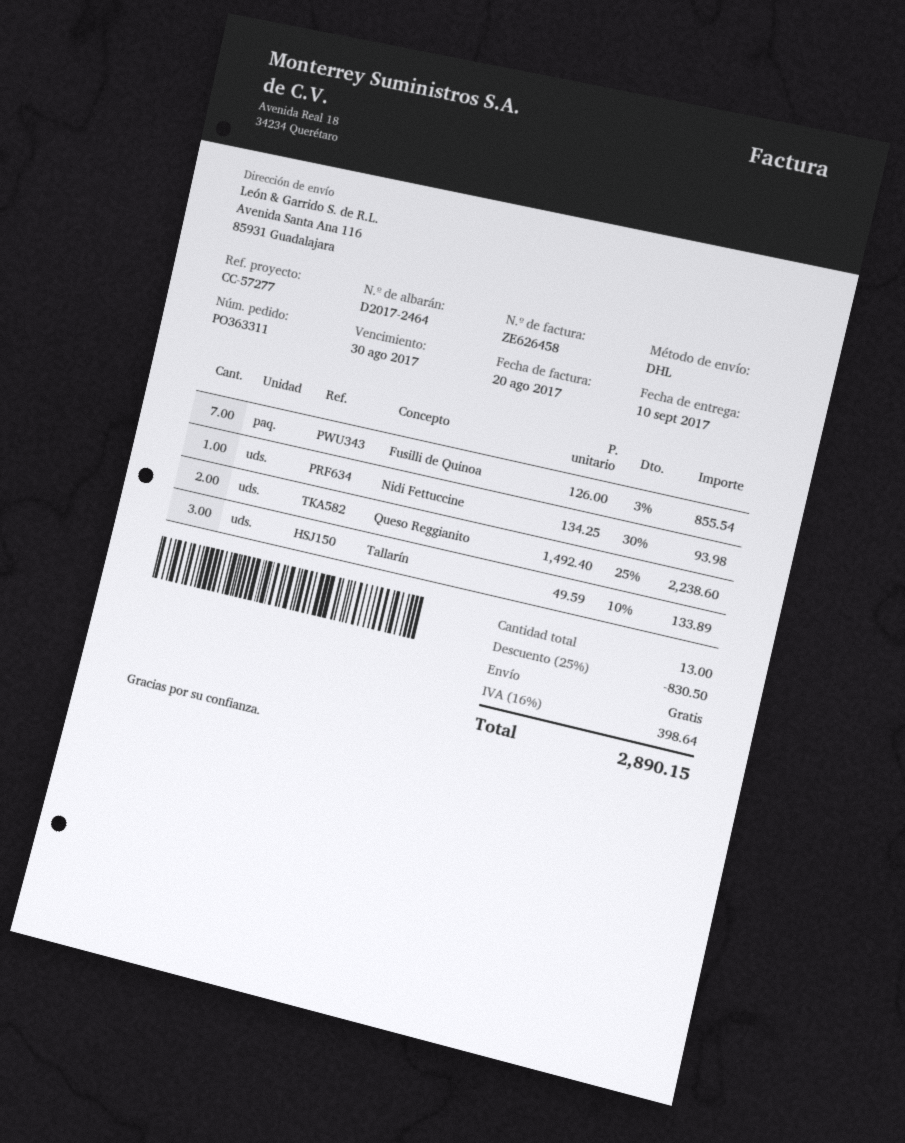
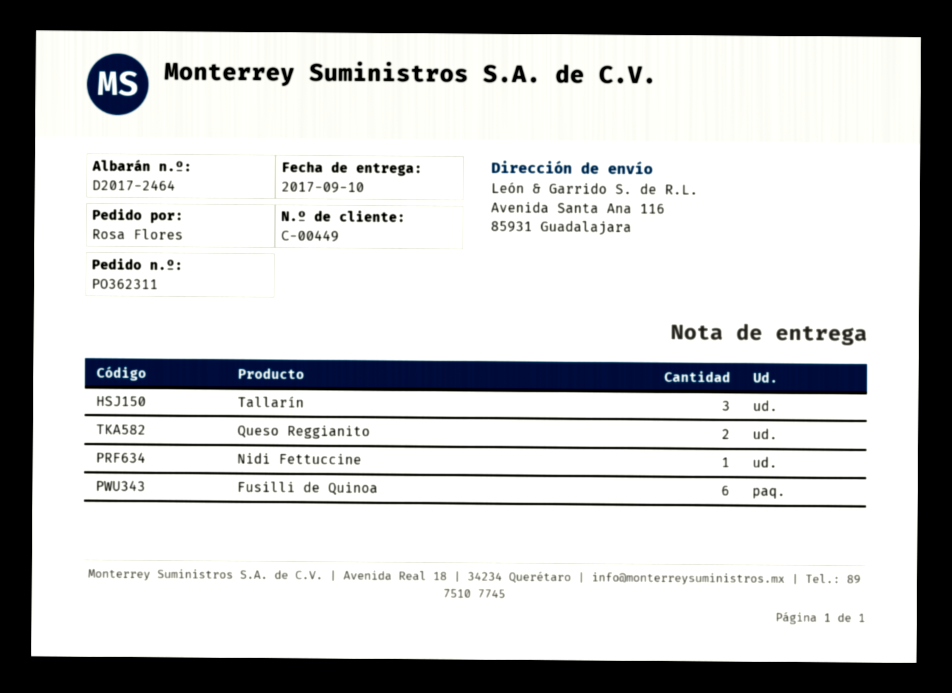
order number: PO363311 -> PO362311
Fusilli de Quinoa: 7 -> 6

